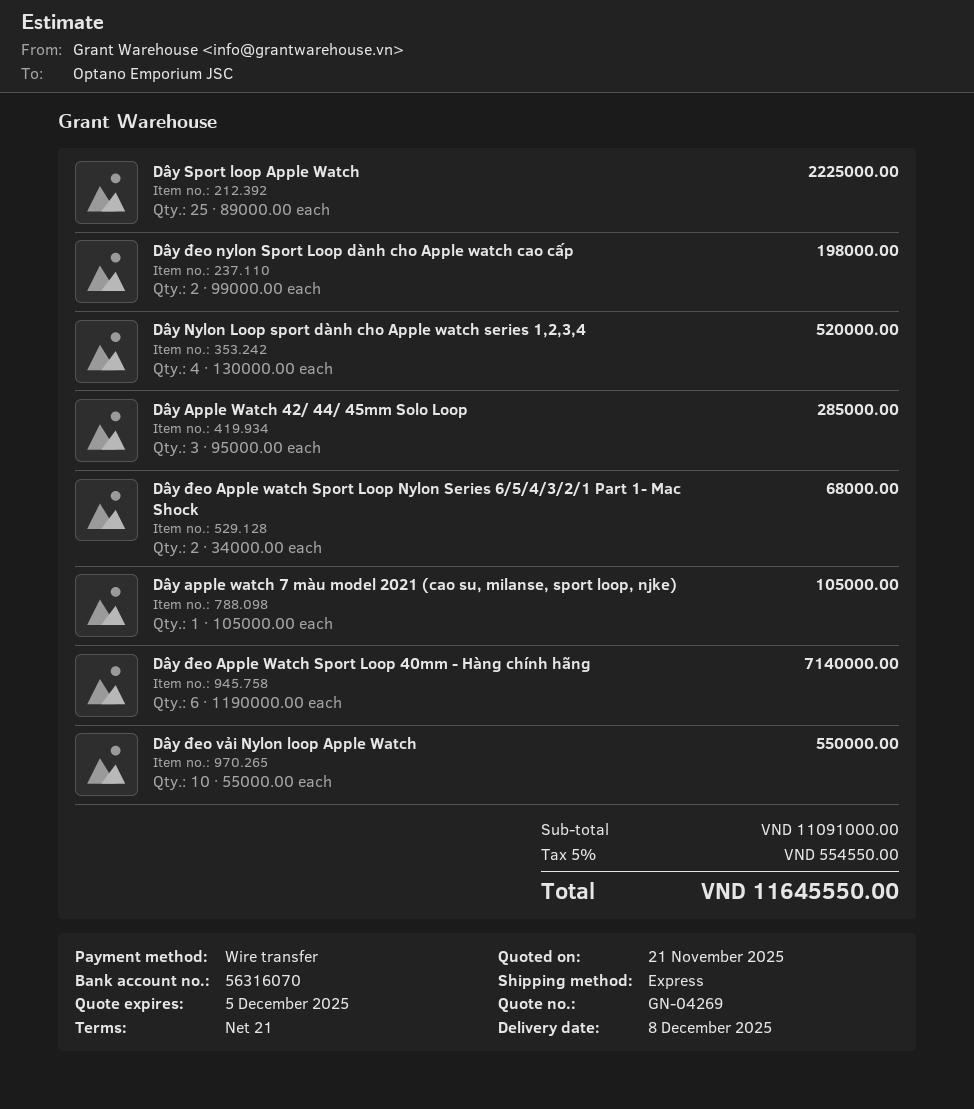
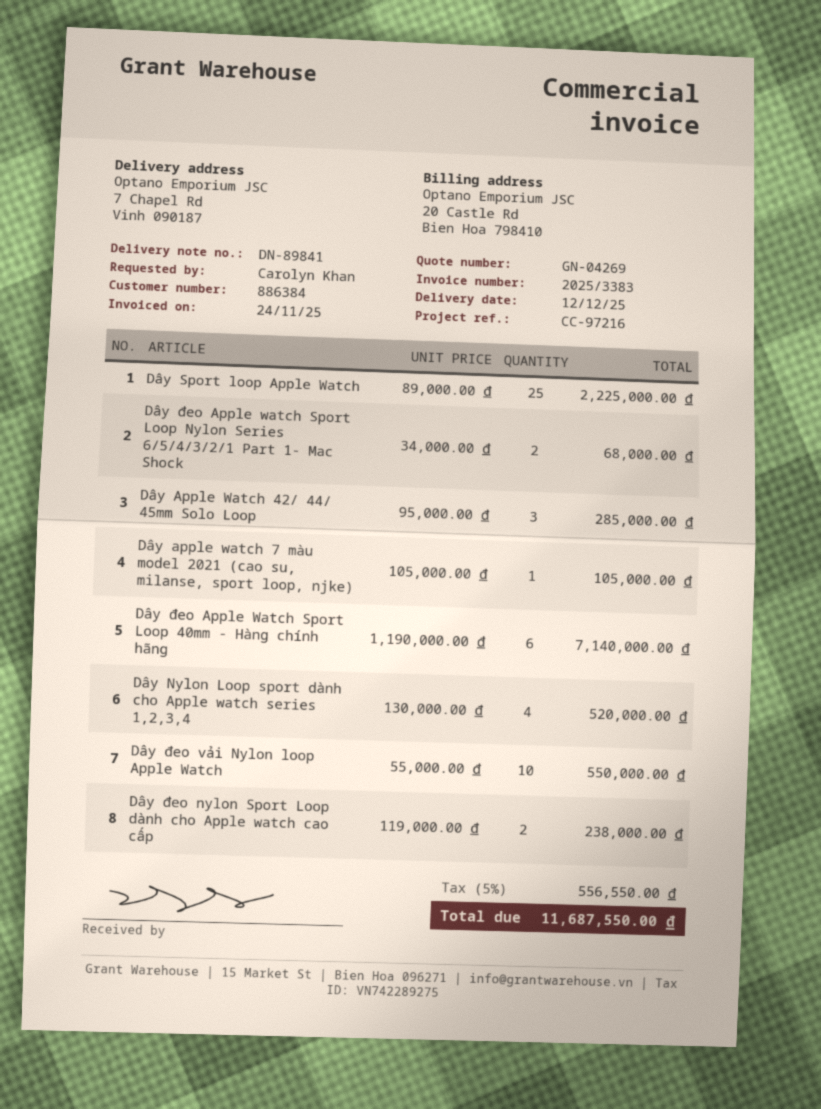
delivery date: 2025-12-08 -> 2025-12-12
Dây đeo nylon Sport Loop dành cho Apple watch cao cấp: 2 x 99000.00 = 198000.00 -> 2 x 119000.00 = 238000.00
tax: 5% = 554550.00 -> 5% = 556550.00
total: 11645550.00 -> 11687550.00

